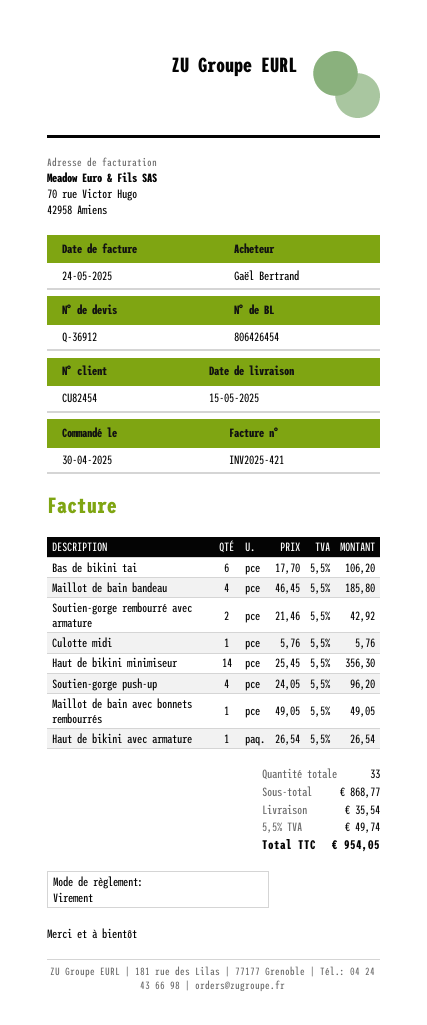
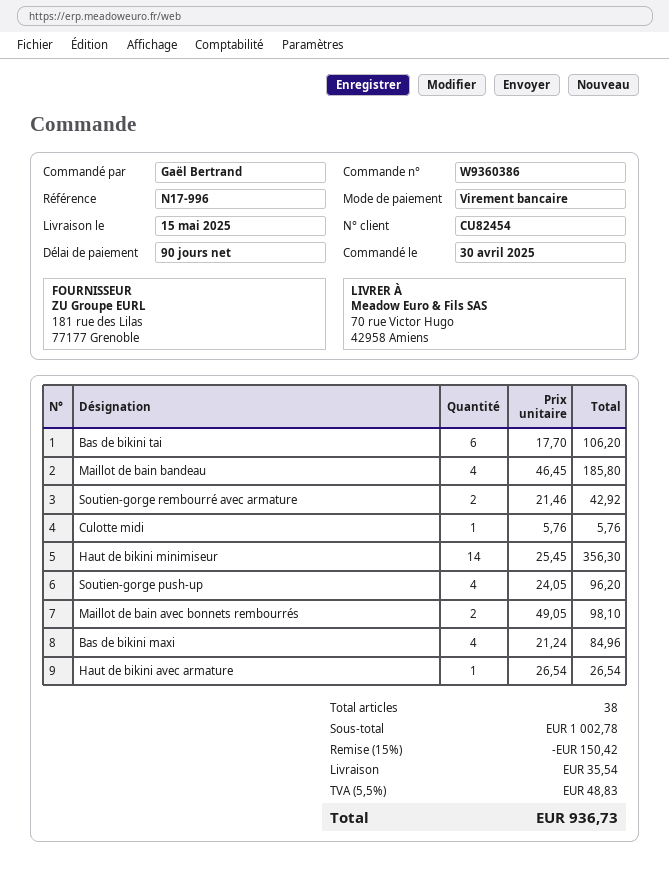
Maillot de bain avec bonnets rembourrés: 1 x 49.05 = 49.05 -> 2 x 49.05 = 98.10
Bas de bikini maxi: none -> 4 x 21.24 = 84.96
total quantity: 33 -> 38
subtotal: 868.77 -> 1002.78
discount: none -> 15% = 150.42
tax: 5.5% = 49.74 -> 5.5% = 48.83
total: 954.05 -> 936.73

